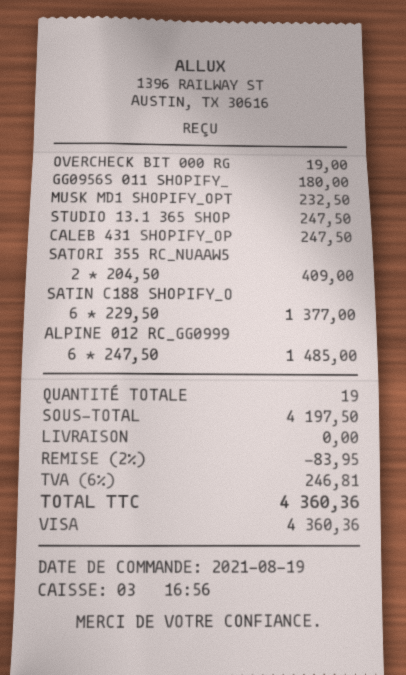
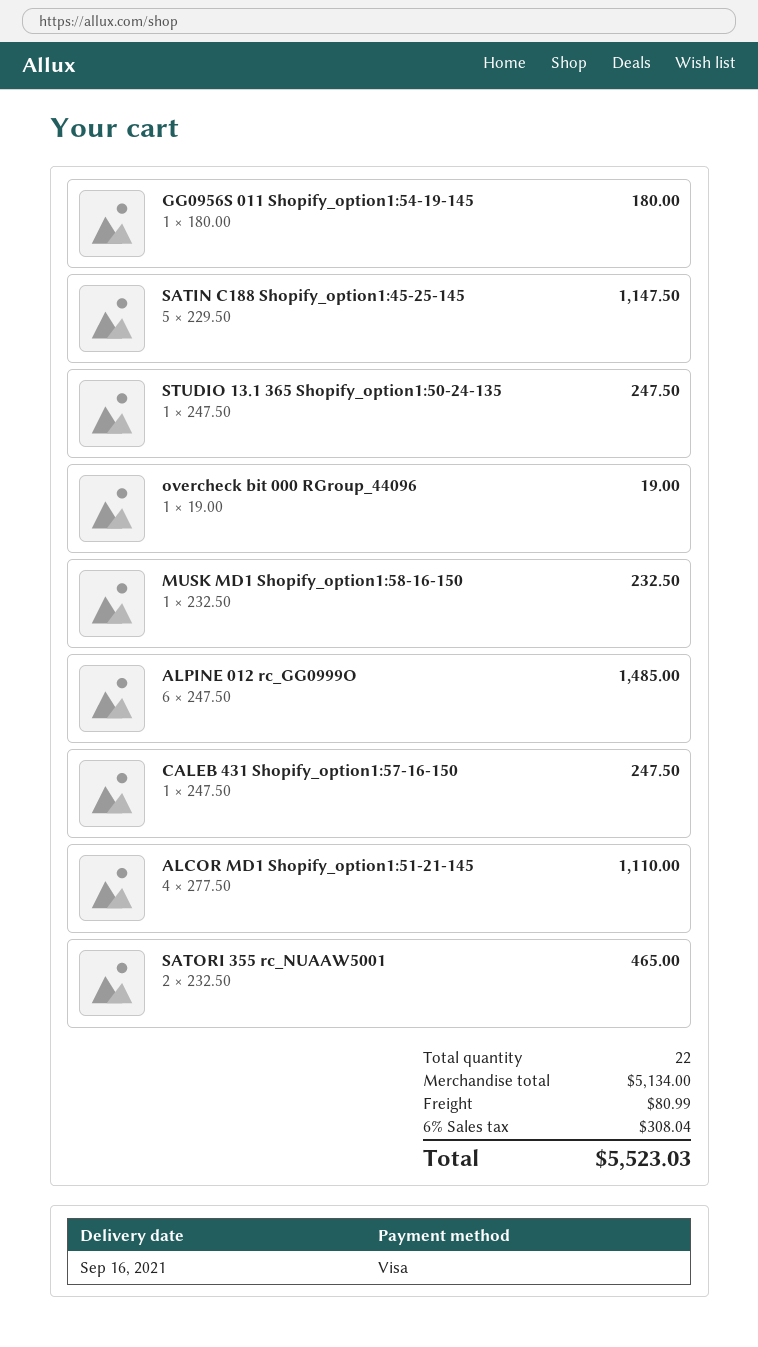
SATORI 355 RC_NUAAW5: 2 x 204.50 = 409.00 -> 2 x 232.50 = 465.00
SATIN C188 SHOPIFY_O: 6 x 229.50 = 1377.00 -> 5 x 229.50 = 1147.50
ALCOR MD1 Shopify_option1:51-21-145: none -> 4 x 277.50 = 1110.00
total quantity: 19 -> 22
subtotal: 4197.50 -> 5134.00
discount: 2% = 83.95 -> none
shipping: 0.00 -> 80.99
tax: 6% = 246.81 -> 6% = 308.04
total: 4360.36 -> 5523.03

